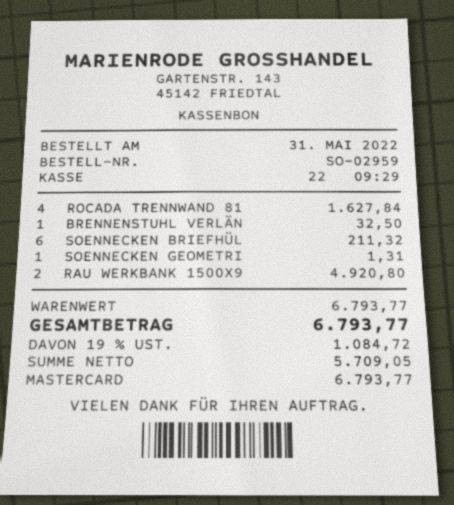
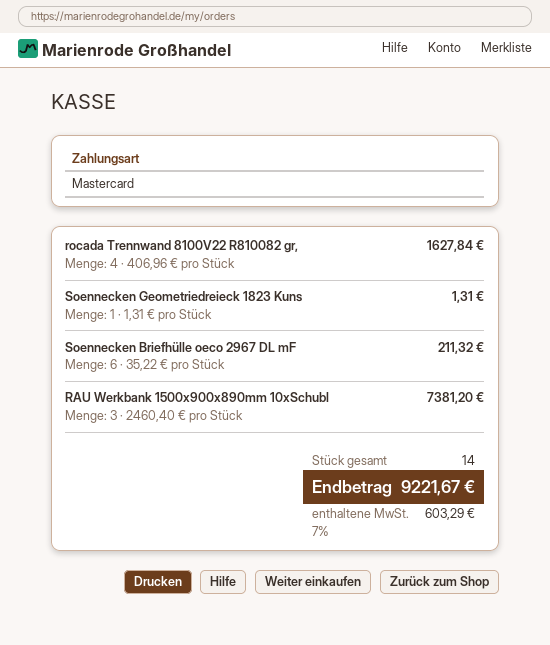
BRENNENSTUHL VERLÄN: 1 for 32.50 -> none
RAU WERKBANK 1500X9: 2 for 4920.80 -> 3 for 7381.20
tax: 19% = 1084.72 -> 7% = 603.29
total: 6793.77 -> 9221.67

